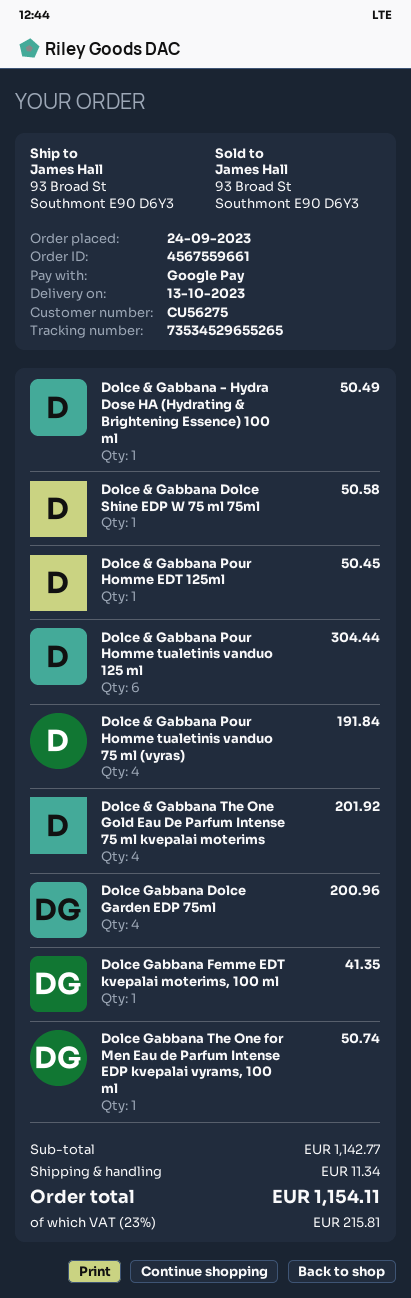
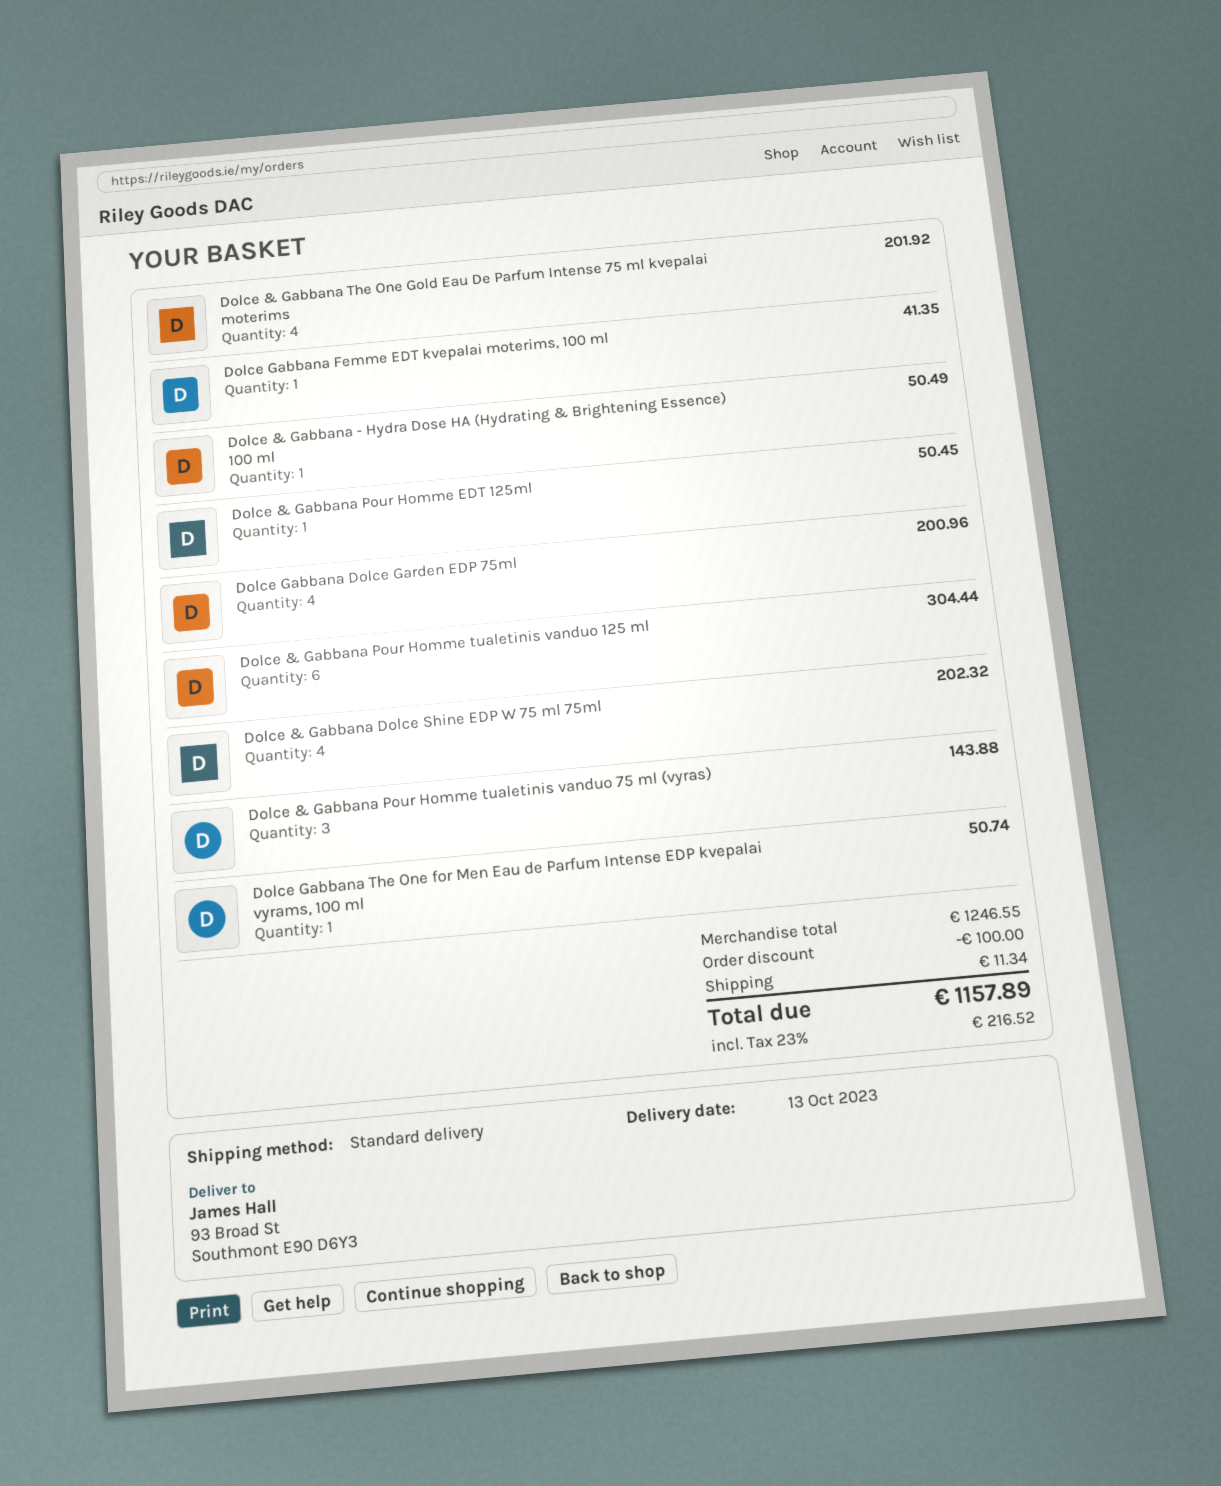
Dolce & Gabbana Dolce Shine EDP W 75 ml 75ml: 1 for 50.58 -> 4 for 202.32
Dolce & Gabbana Pour Homme tualetinis vanduo 75 ml (vyras): 4 for 191.84 -> 3 for 143.88
subtotal: 1142.77 -> 1246.55
discount: none -> 100.00
tax: 23% = 215.81 -> 23% = 216.52
total: 1154.11 -> 1157.89

